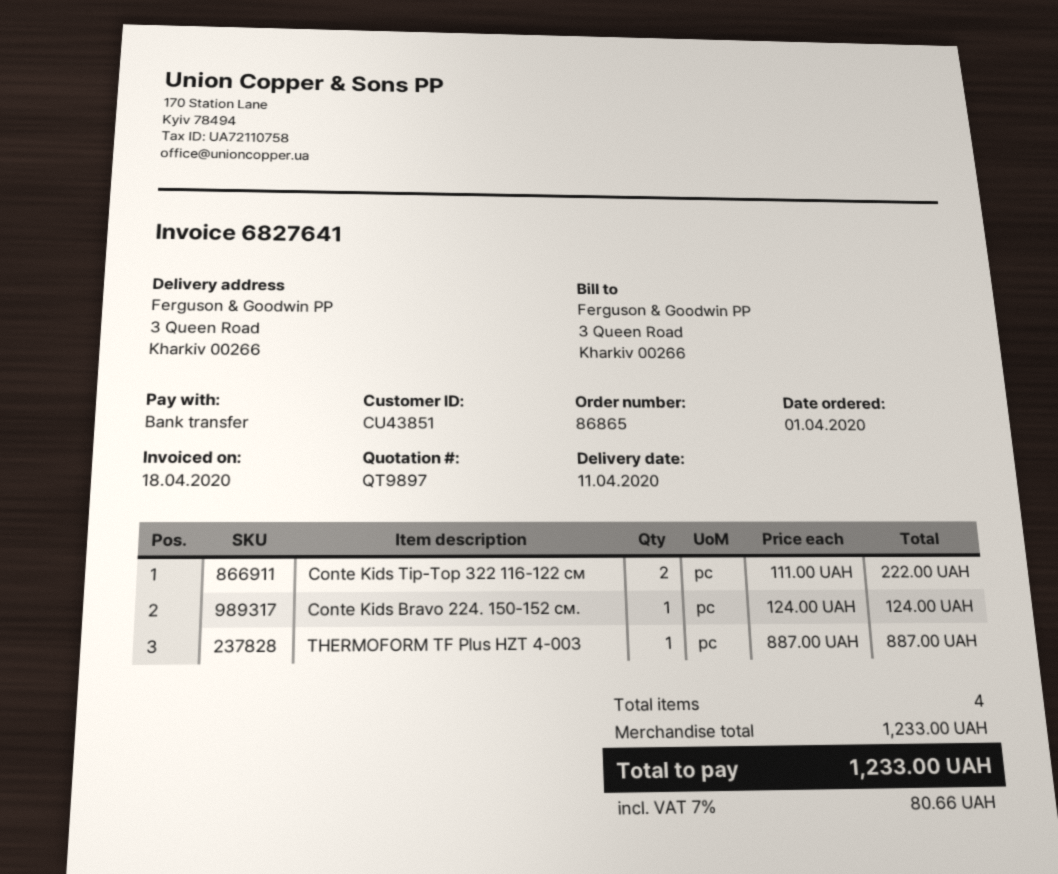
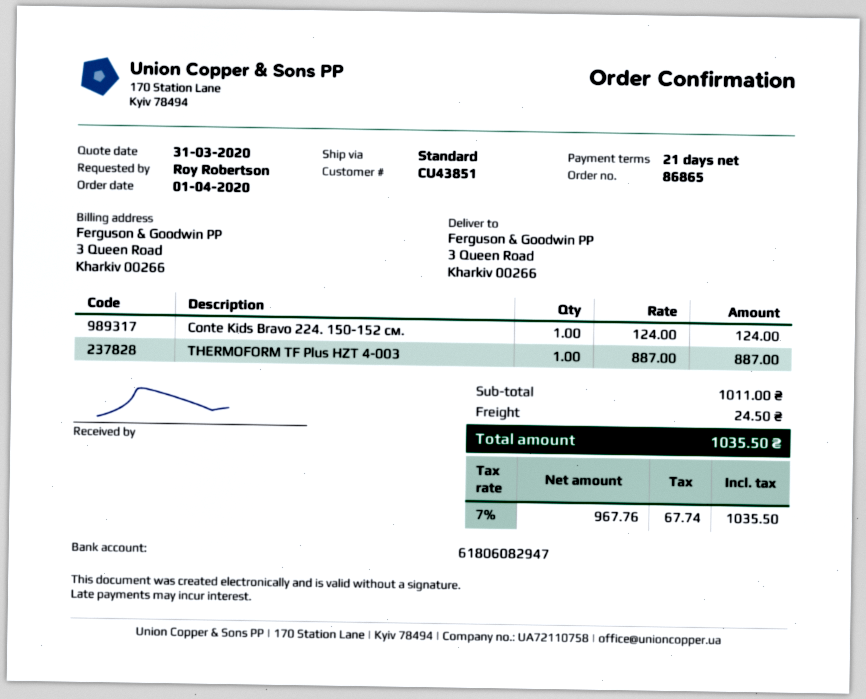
Conte Kids Tip-Top 322 116-122 см: 2 x 111.00 = 222.00 -> none
subtotal: 1233.00 -> 1011.00
shipping: none -> 24.50
tax: 7% = 80.66 -> 7% = 67.74
total: 1233.00 -> 1035.50

